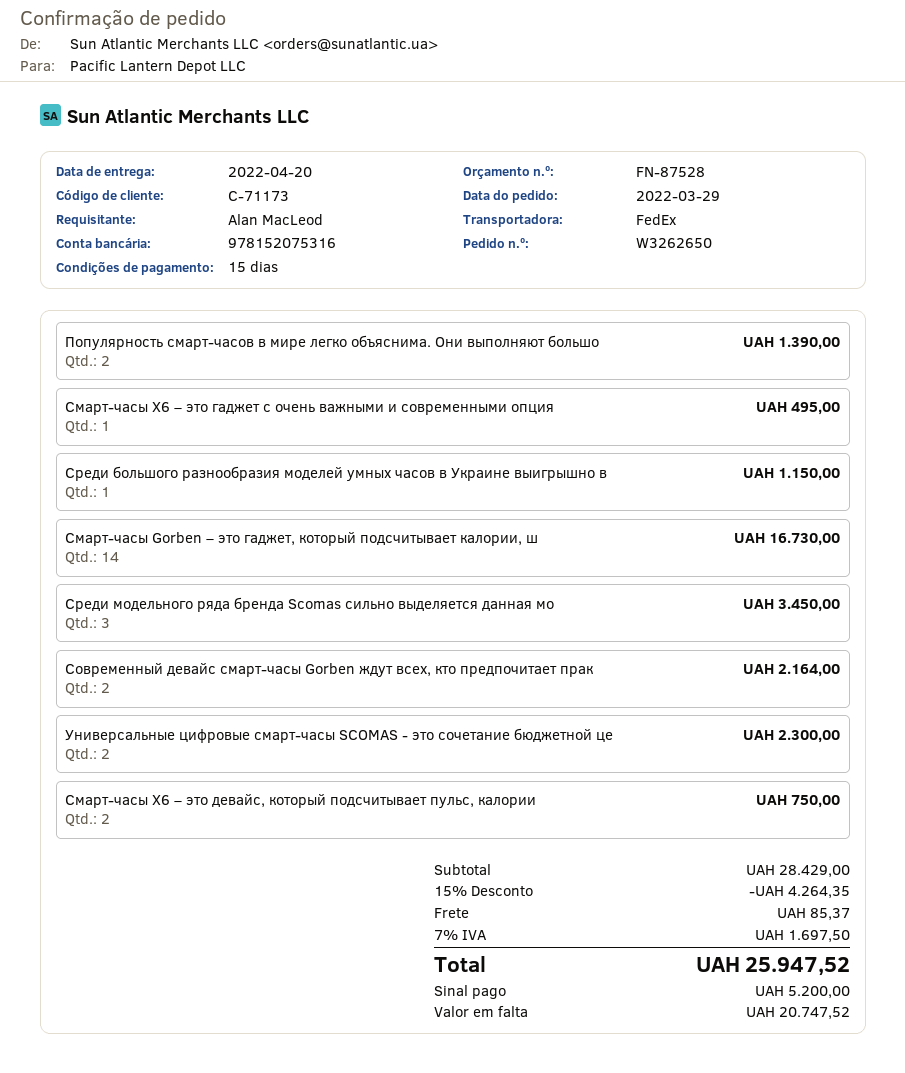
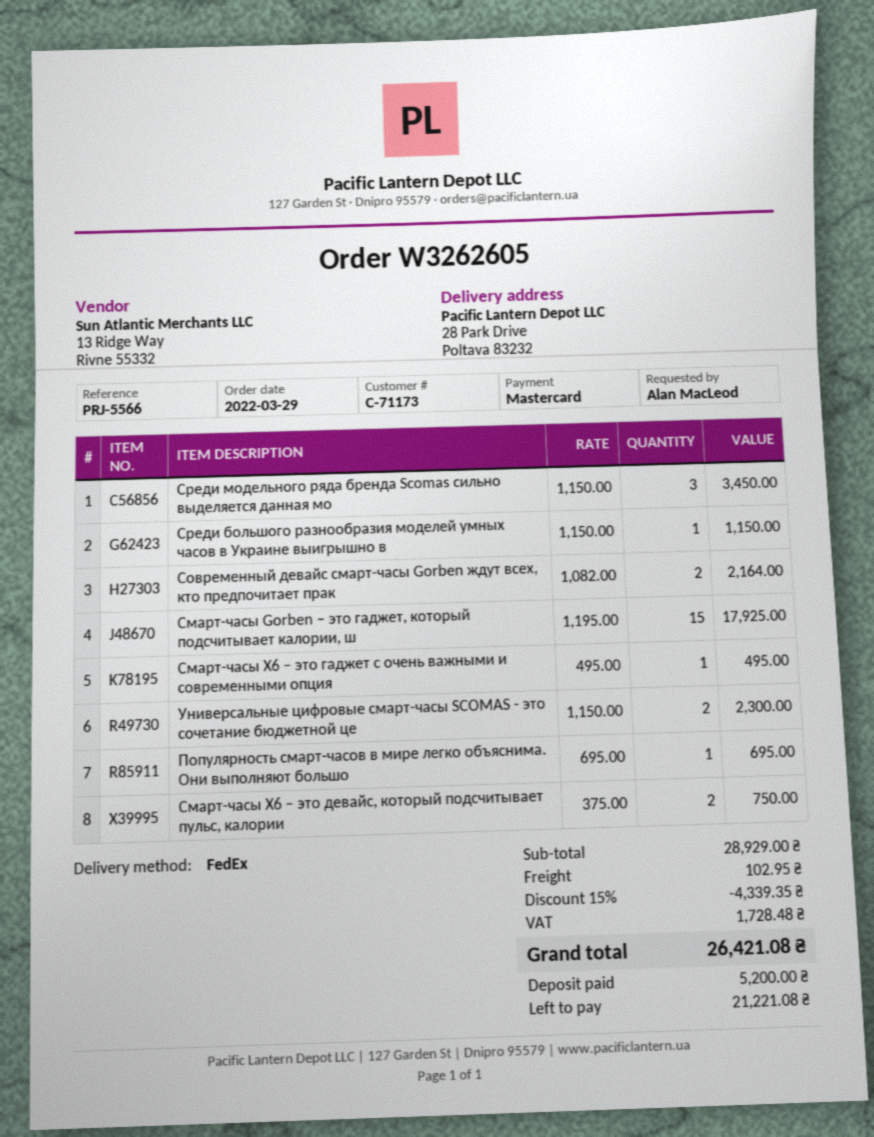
order number: W3262650 -> W3262605
Популярность смарт-часов в мире легко объяснима. Они выполняют большо: 2 for 1390.00 -> 1 for 695.00
Смарт-часы Gorben – это гаджет, который подсчитывает калории, ш: 14 for 16730.00 -> 15 for 17925.00
subtotal: 28429.00 -> 28929.00
discount: 15% = 4264.35 -> 15% = 4339.35
shipping: 85.37 -> 102.95
tax: 1697.50 -> 1728.48
total: 25947.52 -> 26421.08
balance: 20747.52 -> 21221.08

